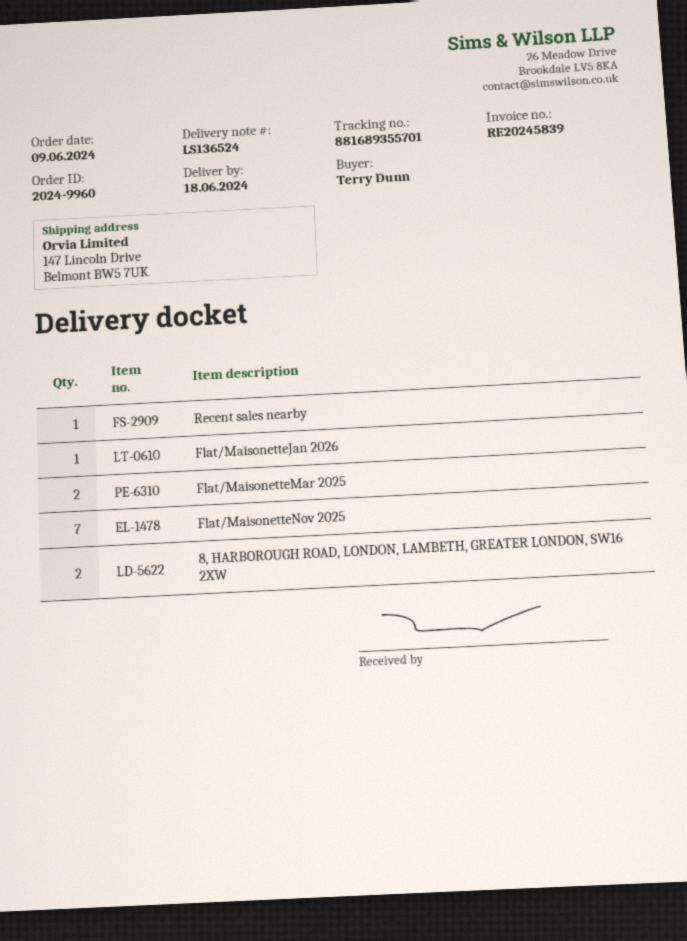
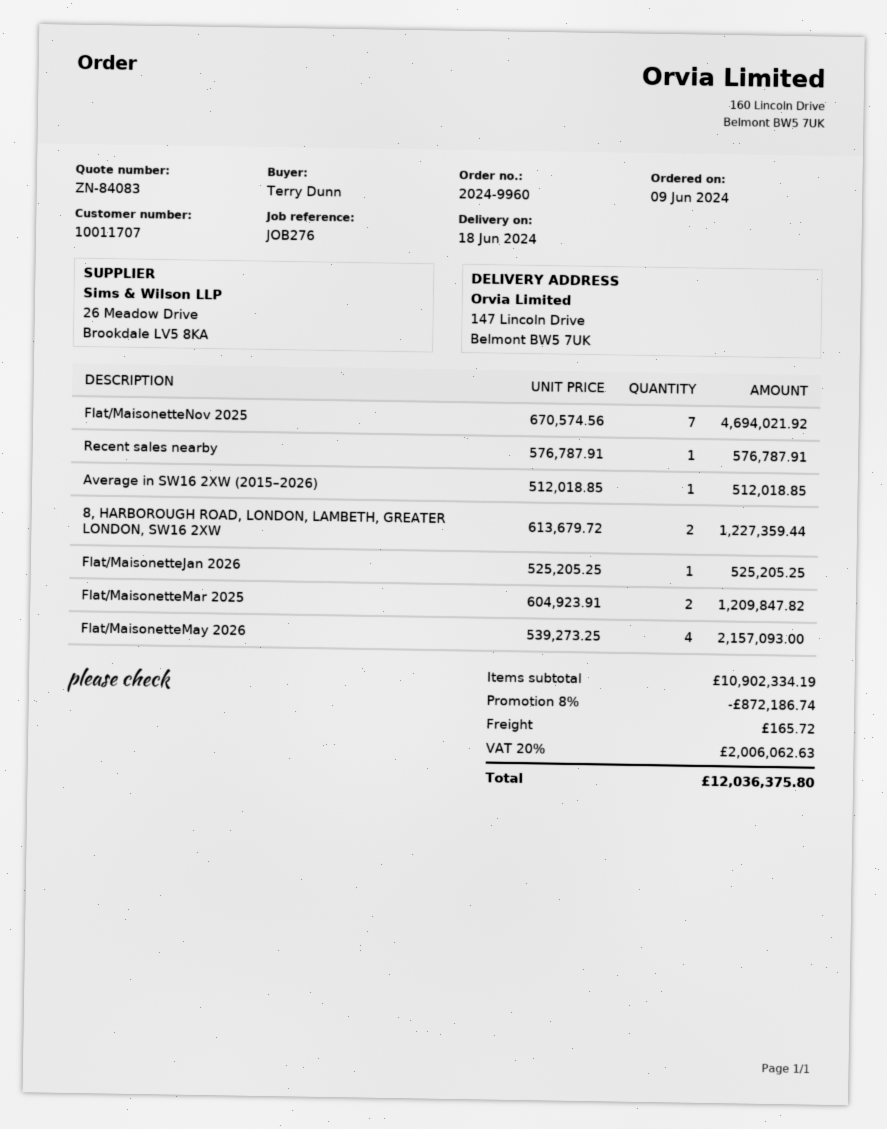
Average in SW16 2XW (2015–2026): none -> 1
Flat/MaisonetteMay 2026: none -> 4

